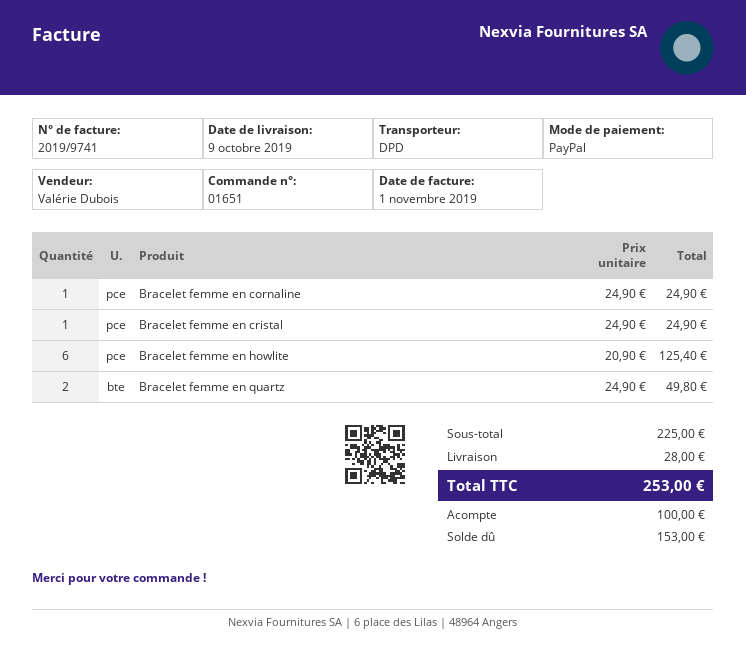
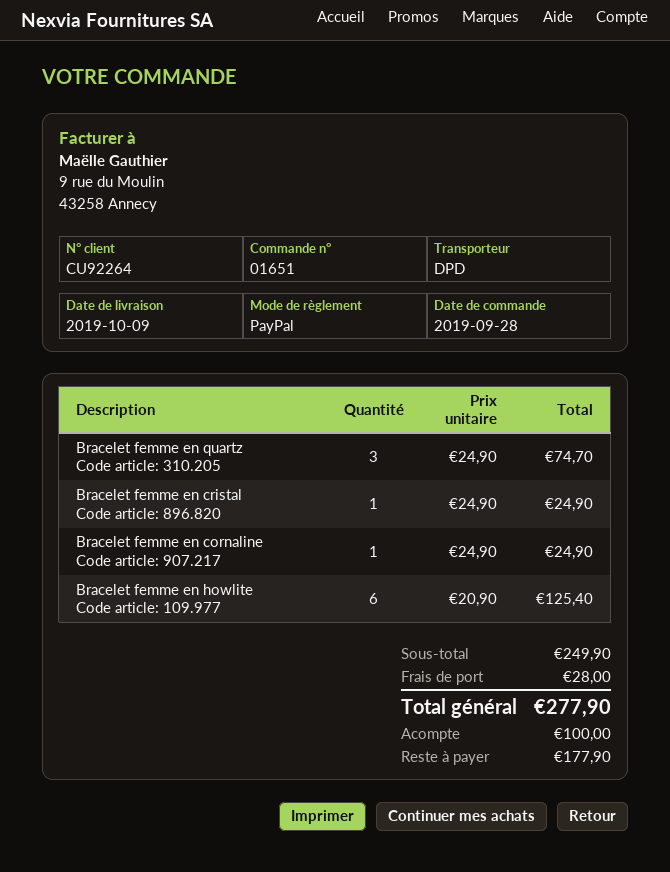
Bracelet femme en quartz: 2 x 24.90 = 49.80 -> 3 x 24.90 = 74.70
subtotal: 225.00 -> 249.90
total: 253.00 -> 277.90
balance: 153.00 -> 177.90

